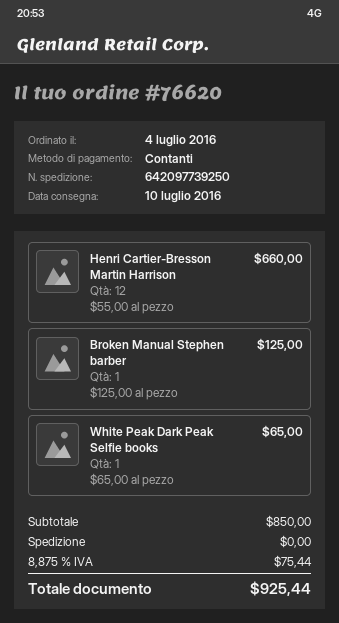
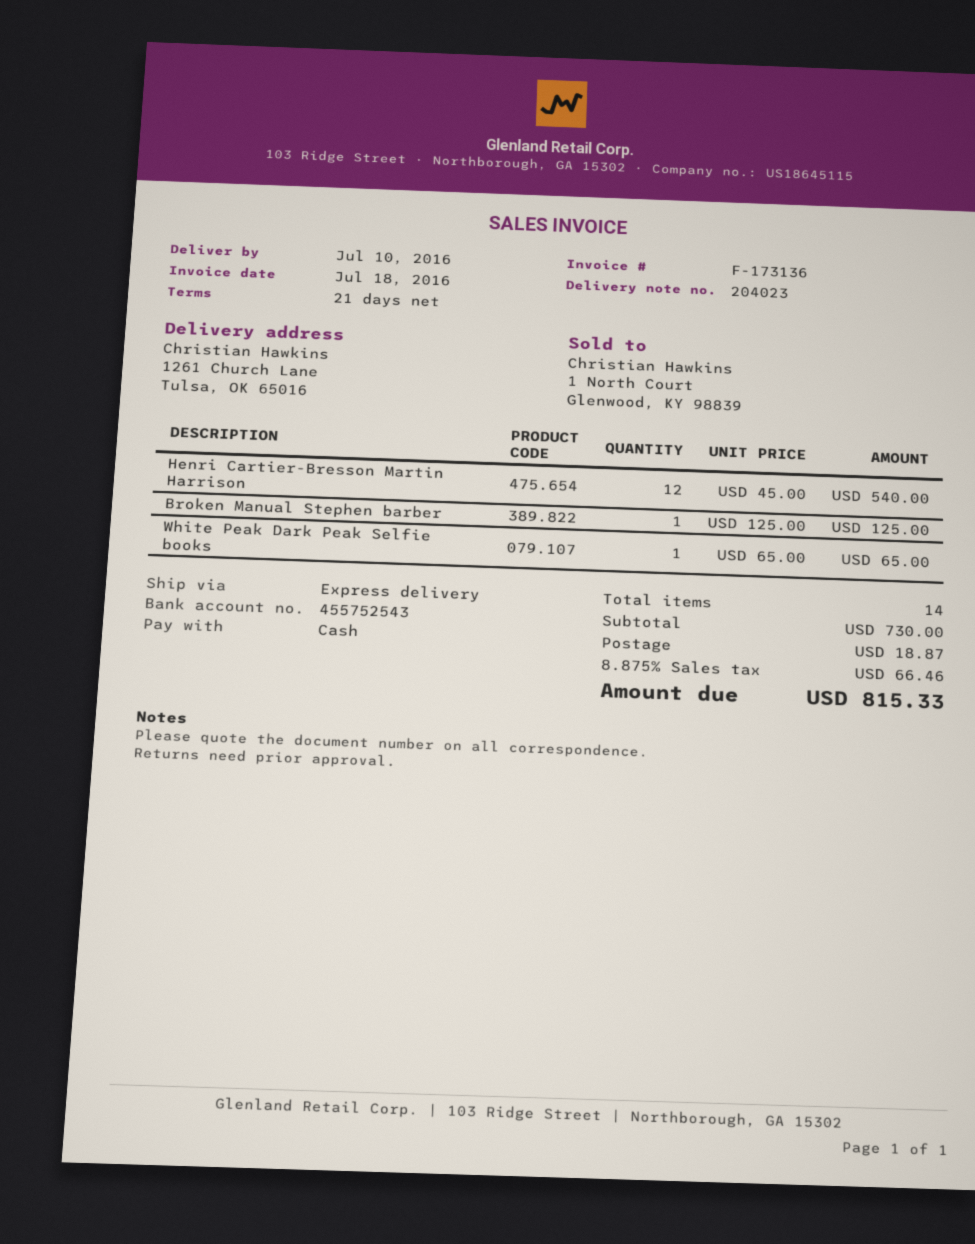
Henri Cartier-Bresson Martin Harrison: 12 x 55.00 = 660.00 -> 12 x 45.00 = 540.00
subtotal: 850.00 -> 730.00
shipping: 0.00 -> 18.87
tax: 8.875% = 75.44 -> 8.875% = 66.46
total: 925.44 -> 815.33

